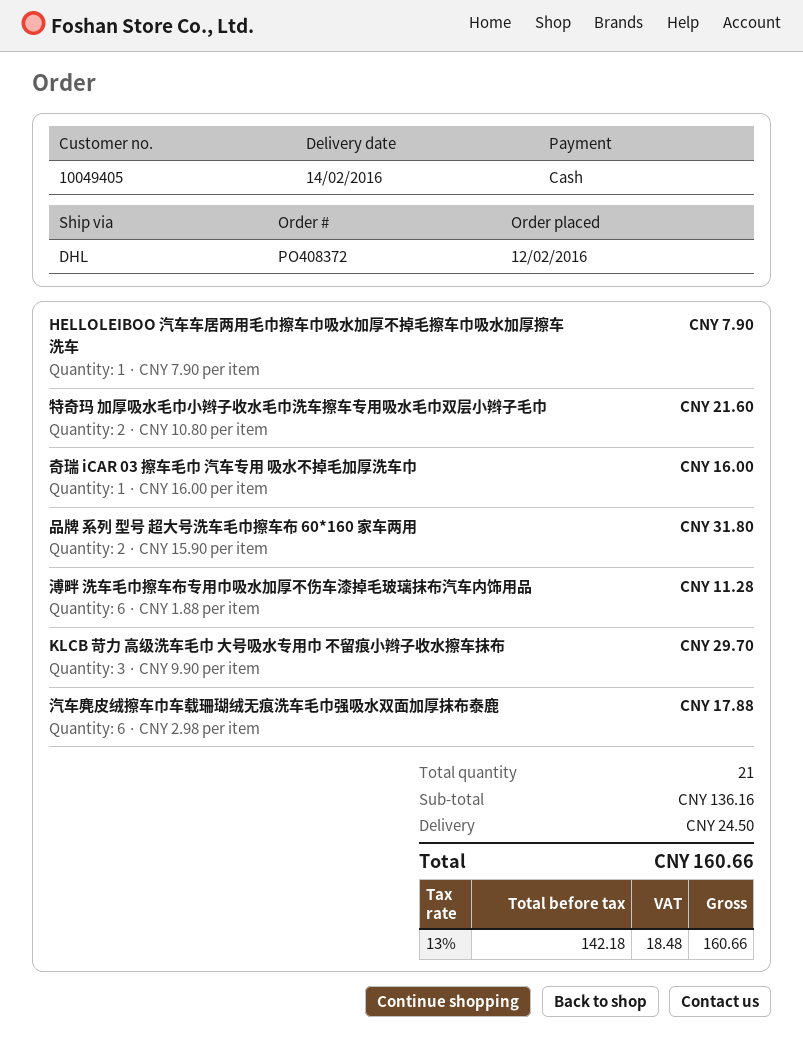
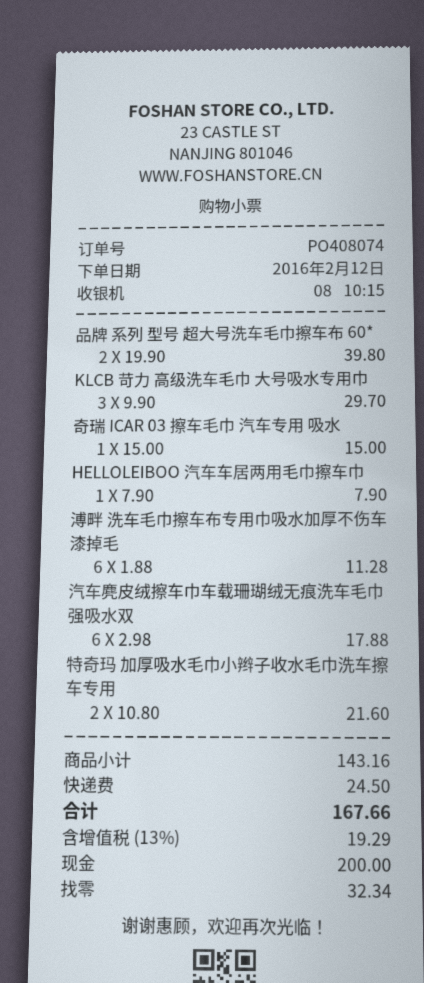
order number: PO408372 -> PO408074
奇瑞 iCAR 03 擦车毛巾 汽车专用 吸水不掉毛加厚洗车巾: 1 x 16.00 = 16.00 -> 1 x 15.00 = 15.00
品牌 系列 型号 超大号洗车毛巾擦车布 60*160 家车两用: 2 x 15.90 = 31.80 -> 2 x 19.90 = 39.80
subtotal: 136.16 -> 143.16
tax: 13% = 18.48 -> 13% = 19.29
total: 160.66 -> 167.66

